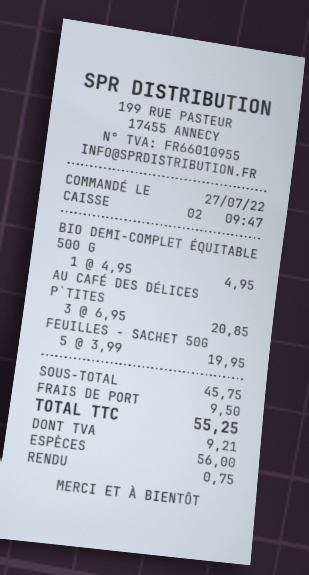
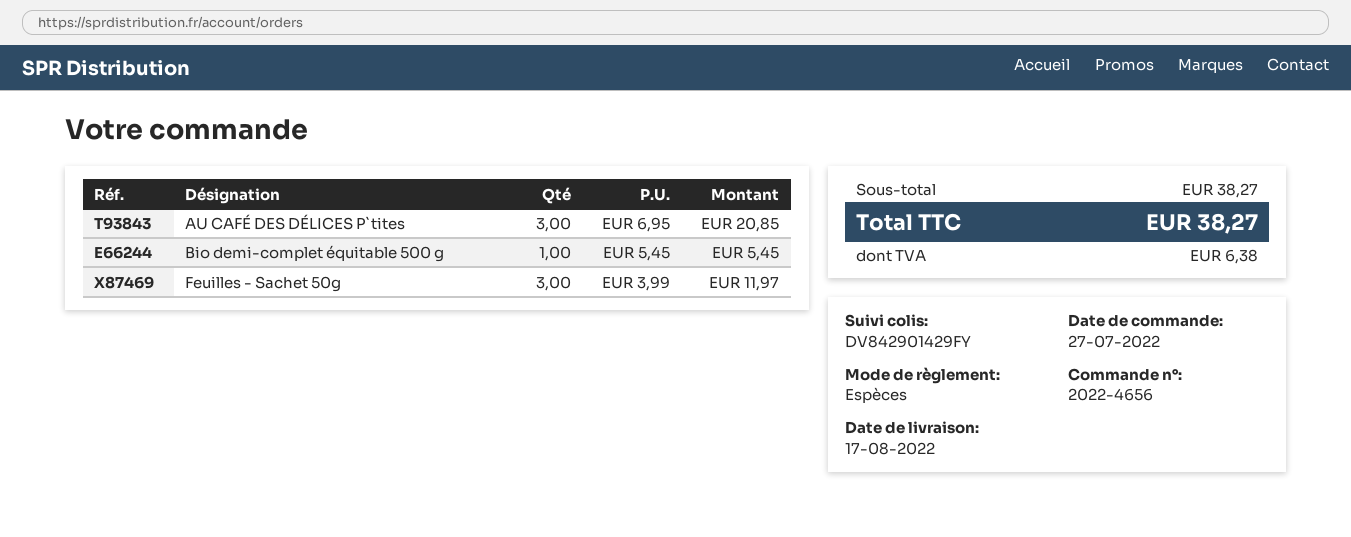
BIO DEMI-COMPLET ÉQUITABLE 500 G: 1 x 4.95 = 4.95 -> 1 x 5.45 = 5.45
FEUILLES - SACHET 50G: 5 x 3.99 = 19.95 -> 3 x 3.99 = 11.97
subtotal: 45.75 -> 38.27
shipping: 9.50 -> none
tax: 9.21 -> 6.38
total: 55.25 -> 38.27

